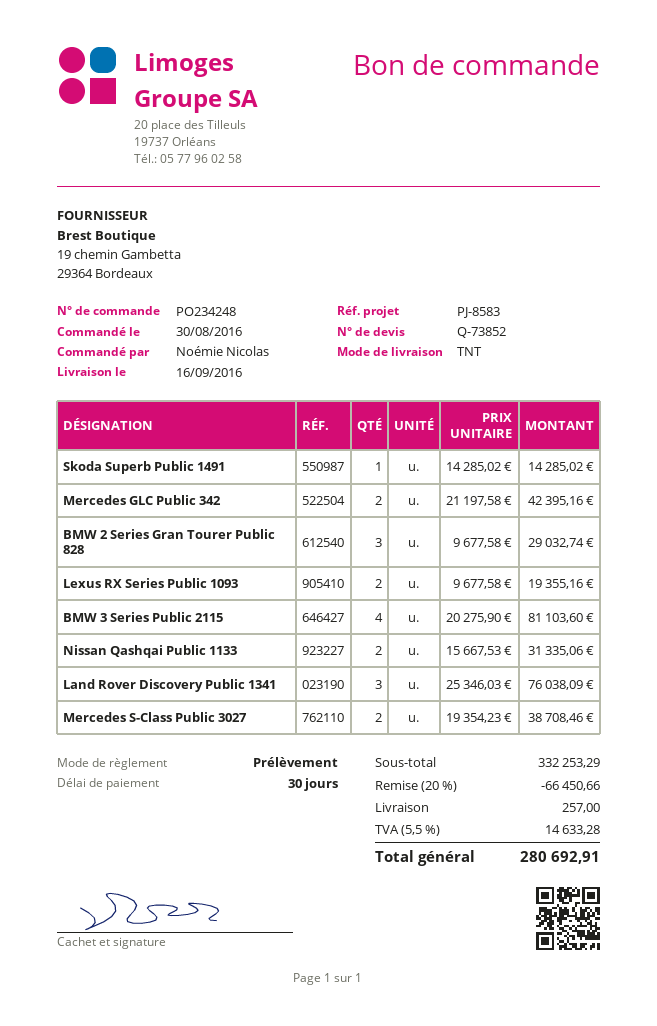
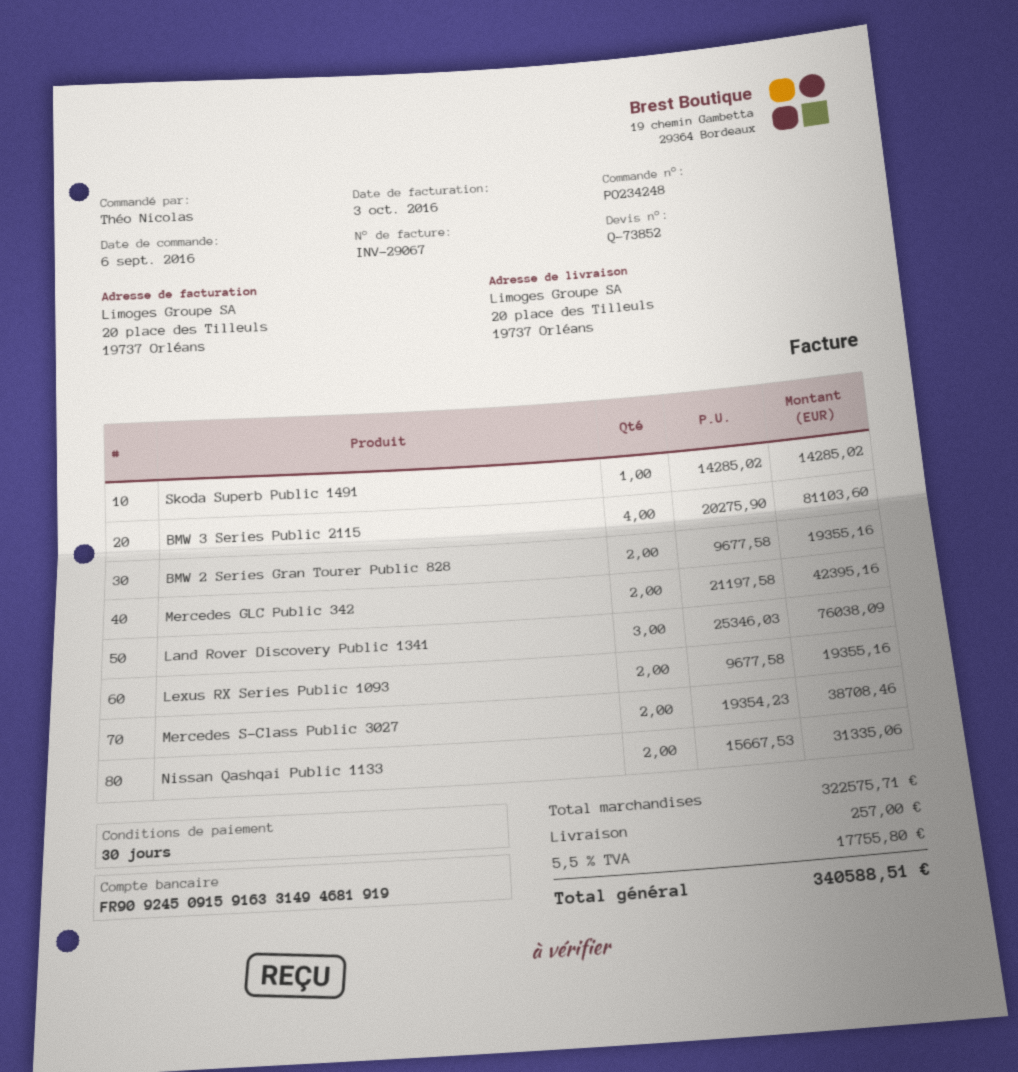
order date: 2016-08-30 -> 2016-09-06
ordered by: Noémie Nicolas -> Théo Nicolas
BMW 2 Series Gran Tourer Public 828: 3 x 9677.58 = 29032.74 -> 2 x 9677.58 = 19355.16
subtotal: 332253.29 -> 322575.71
discount: 20% = 66450.66 -> none
tax: 5.5% = 14633.28 -> 5.5% = 17755.80
total: 280692.91 -> 340588.51

